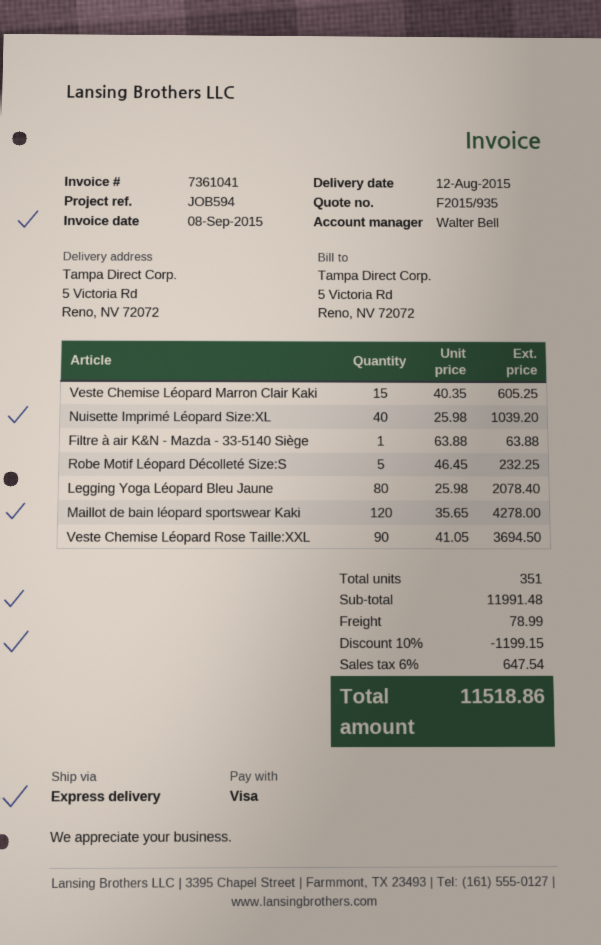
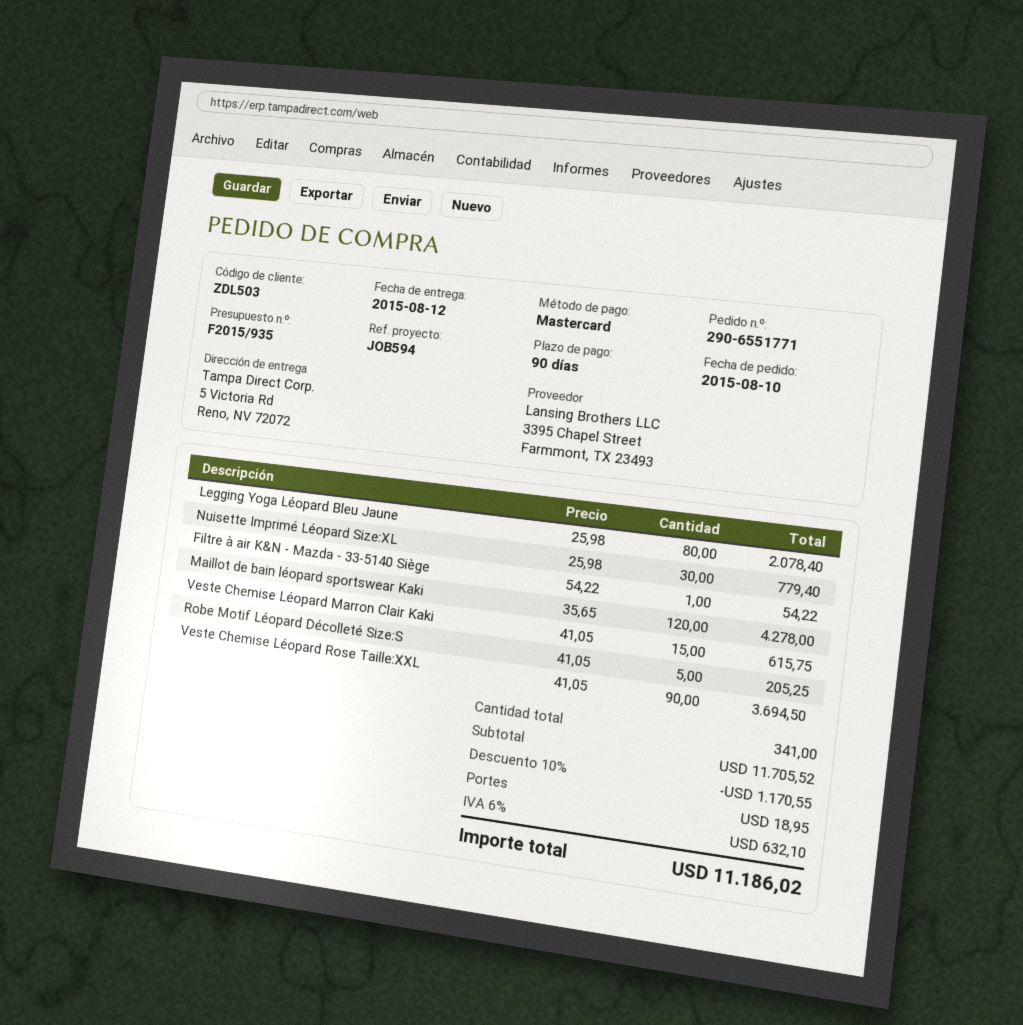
payment method: Visa -> Mastercard
Veste Chemise Léopard Marron Clair Kaki: 15 x 40.35 = 605.25 -> 15 x 41.05 = 615.75
Nuisette Imprimé Léopard Size:XL: 40 x 25.98 = 1039.20 -> 30 x 25.98 = 779.40
Filtre à air K&N - Mazda - 33-5140 Siège: 1 x 63.88 = 63.88 -> 1 x 54.22 = 54.22
Robe Motif Léopard Décolleté Size:S: 5 x 46.45 = 232.25 -> 5 x 41.05 = 205.25
total quantity: 351 -> 341
subtotal: 11991.48 -> 11705.52
discount: 10% = 1199.15 -> 10% = 1170.55
shipping: 78.99 -> 18.95
tax: 6% = 647.54 -> 6% = 632.10
total: 11518.86 -> 11186.02

